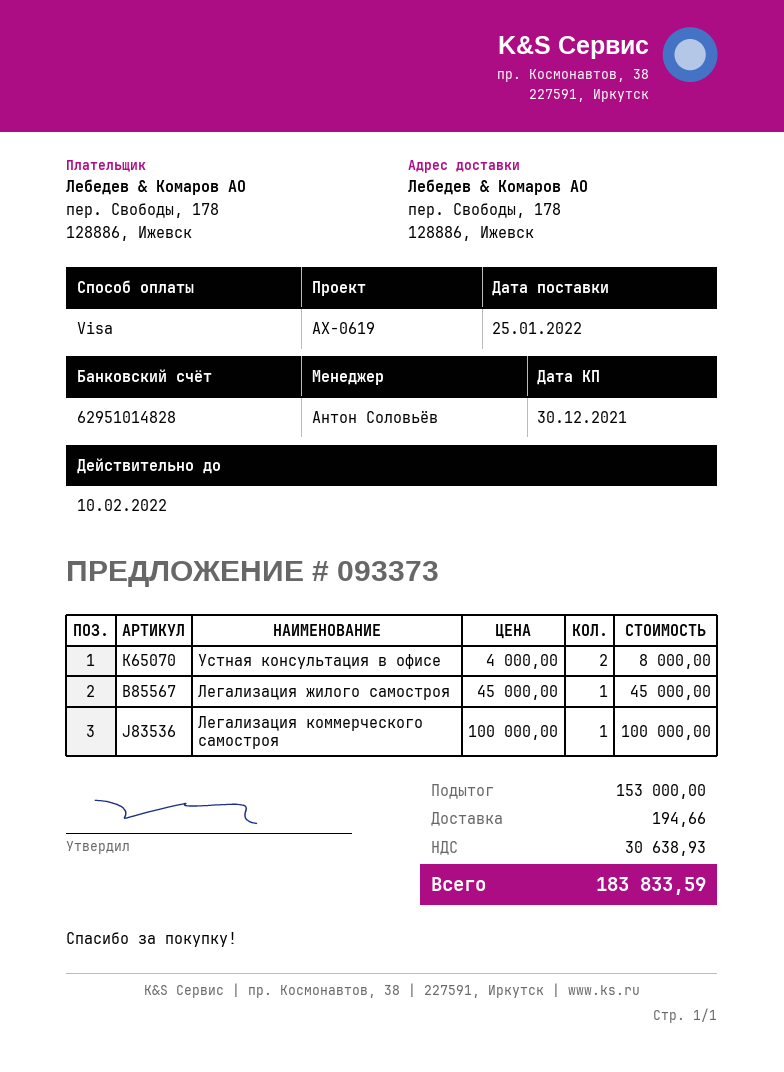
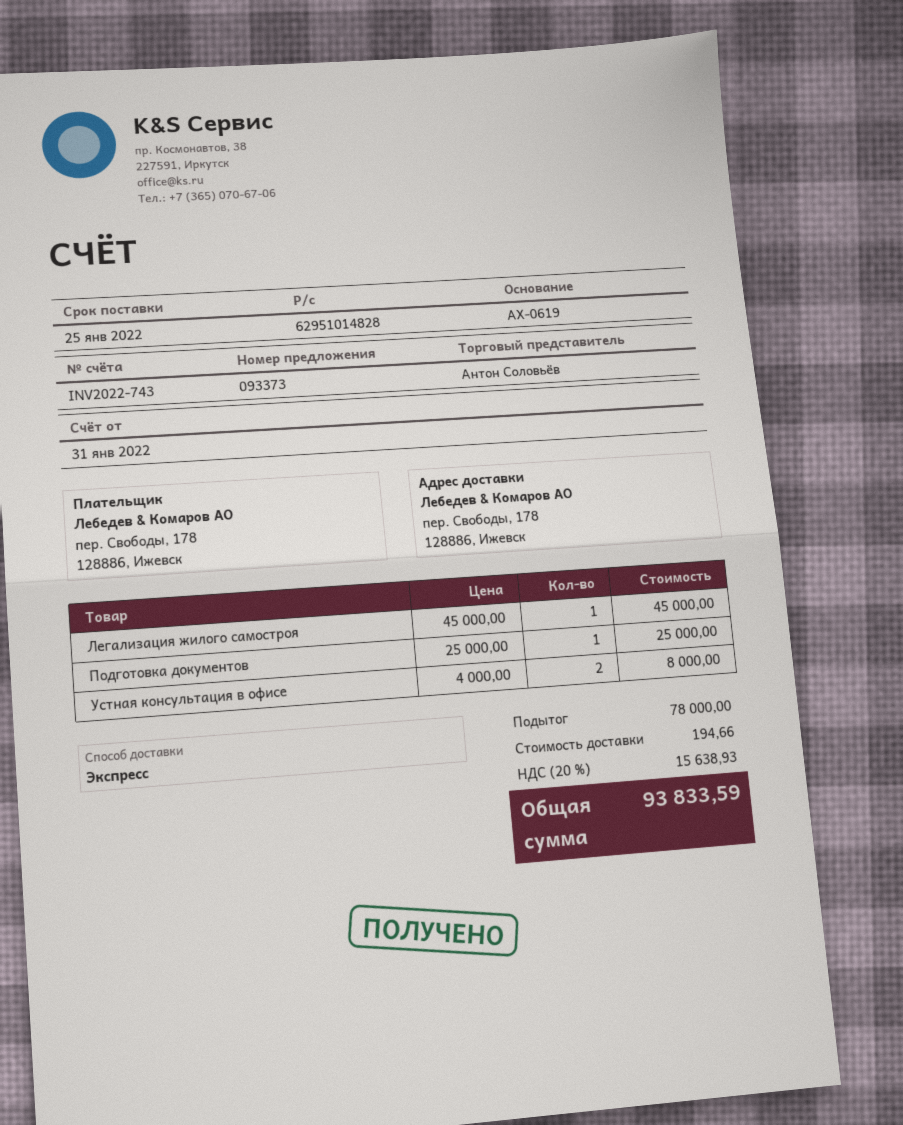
Легализация коммерческого самостроя: 1 x 100000.00 = 100000.00 -> none
Подготовка документов: none -> 1 x 25000.00 = 25000.00
subtotal: 153000.00 -> 78000.00
tax: 30638.93 -> 15638.93
total: 183833.59 -> 93833.59

